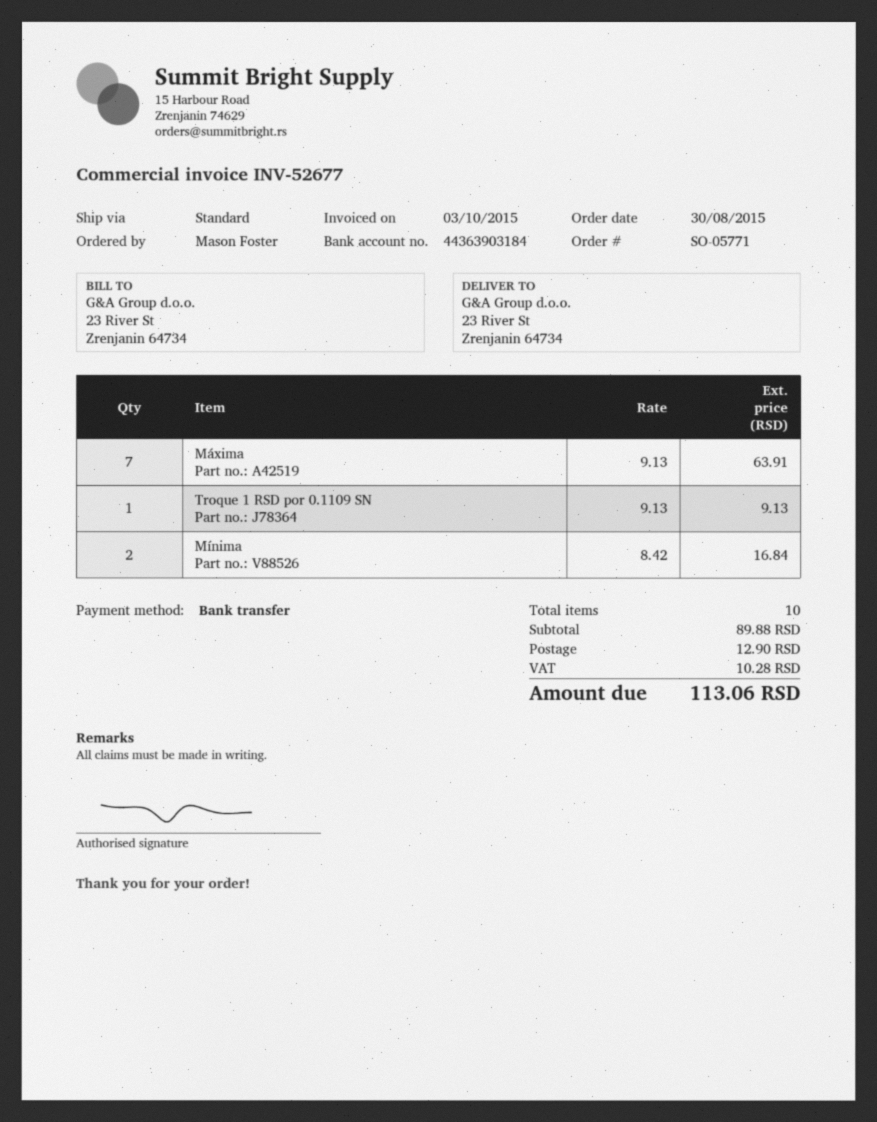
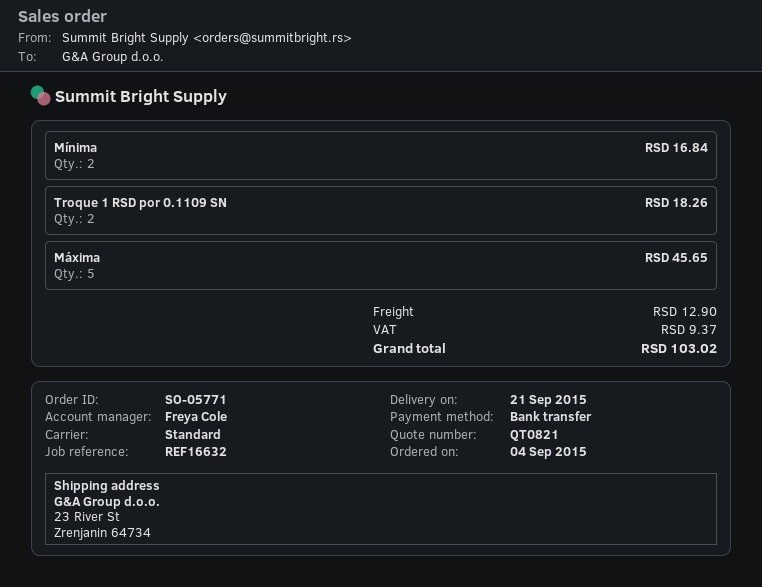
order date: 2015-08-30 -> 2015-09-04
Máxima: 7 for 63.91 -> 5 for 45.65
Troque 1 RSD por 0.1109 SN: 1 for 9.13 -> 2 for 18.26
tax: 10.28 -> 9.37
total: 113.06 -> 103.02

